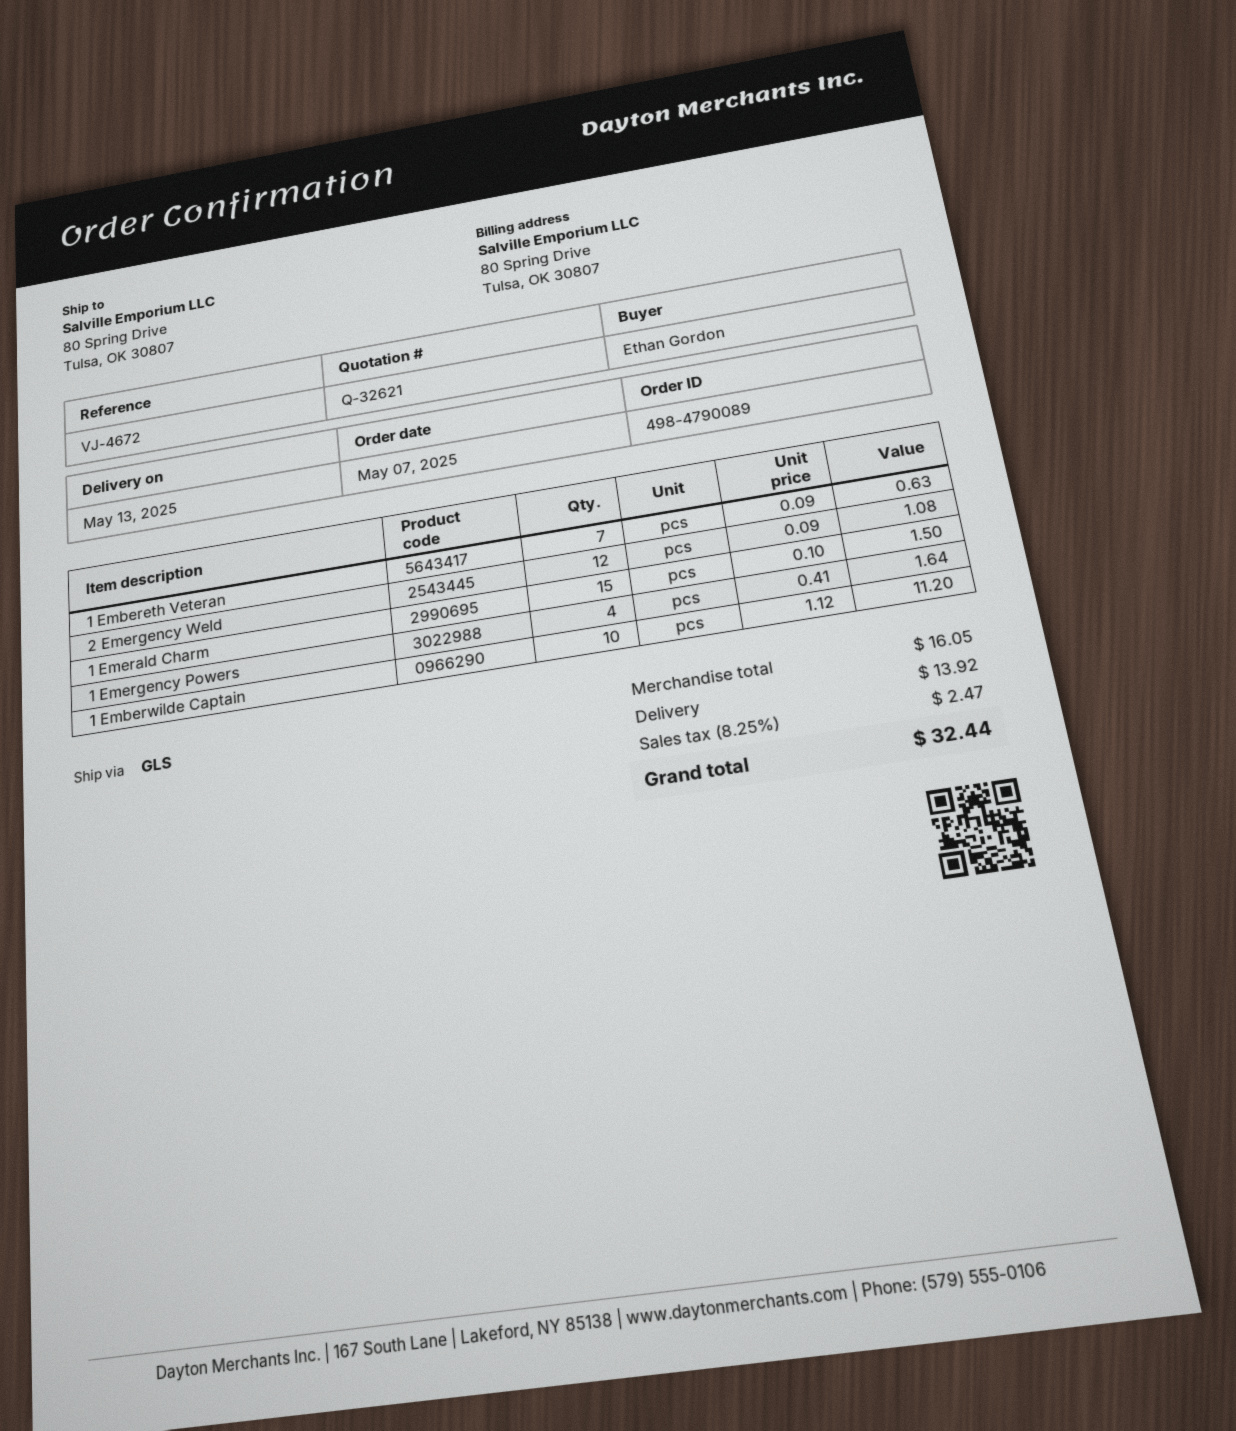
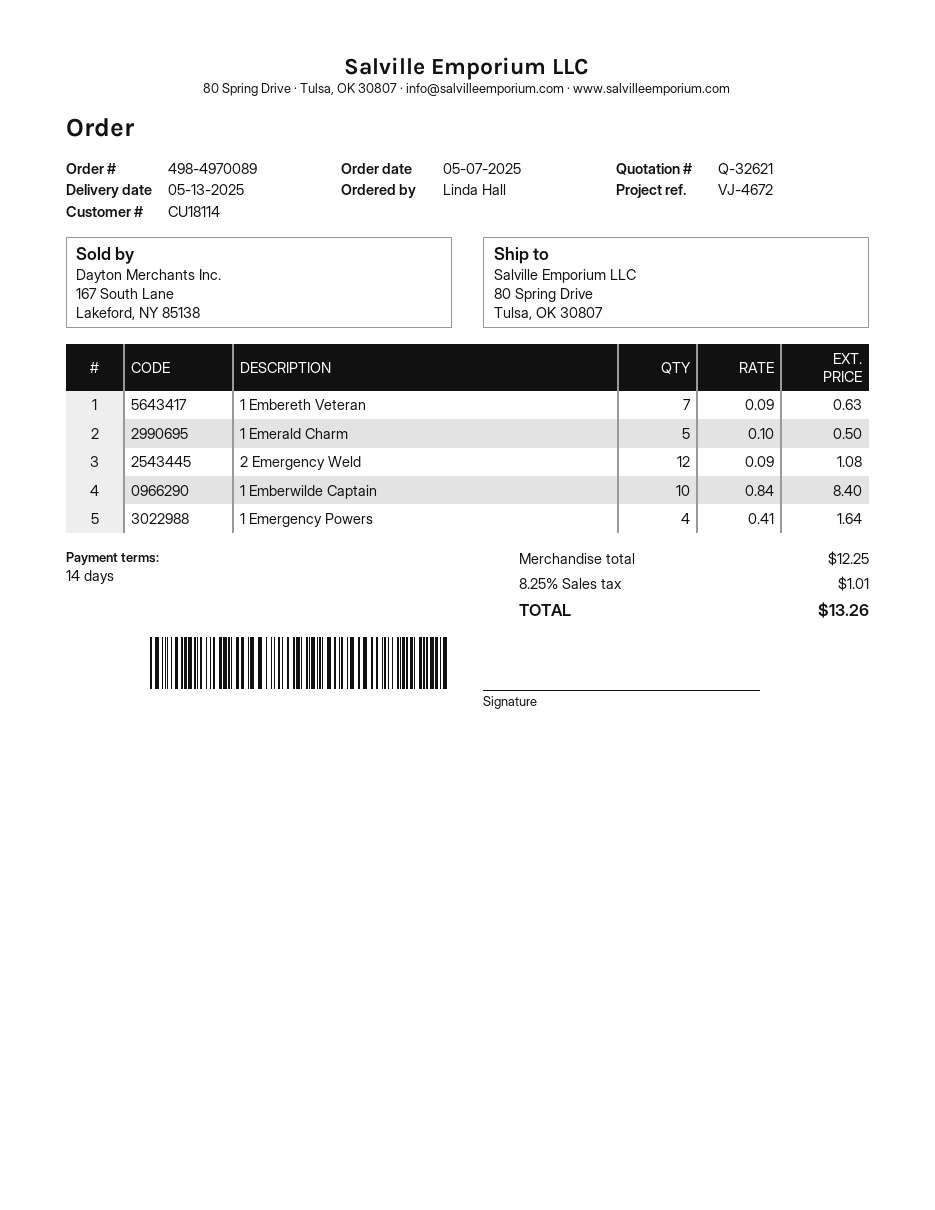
order number: 498-4790089 -> 498-4970089
ordered by: Ethan Gordon -> Linda Hall
1 Emerald Charm: 15 x 0.10 = 1.50 -> 5 x 0.10 = 0.50
1 Emberwilde Captain: 10 x 1.12 = 11.20 -> 10 x 0.84 = 8.40
subtotal: 16.05 -> 12.25
shipping: 13.92 -> none
tax: 8.25% = 2.47 -> 8.25% = 1.01
total: 32.44 -> 13.26

